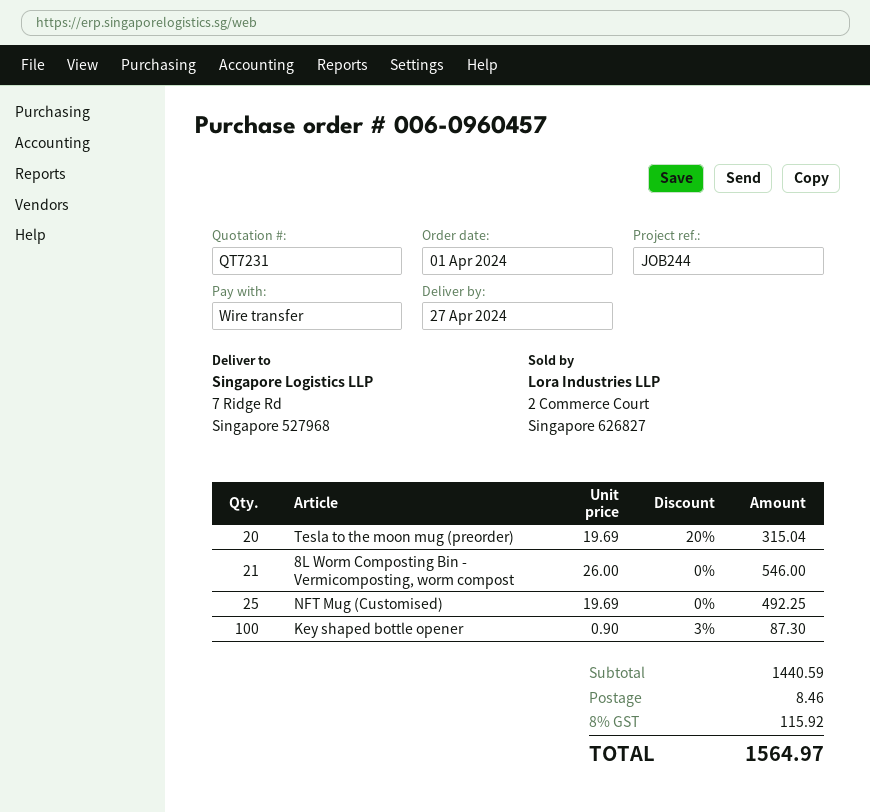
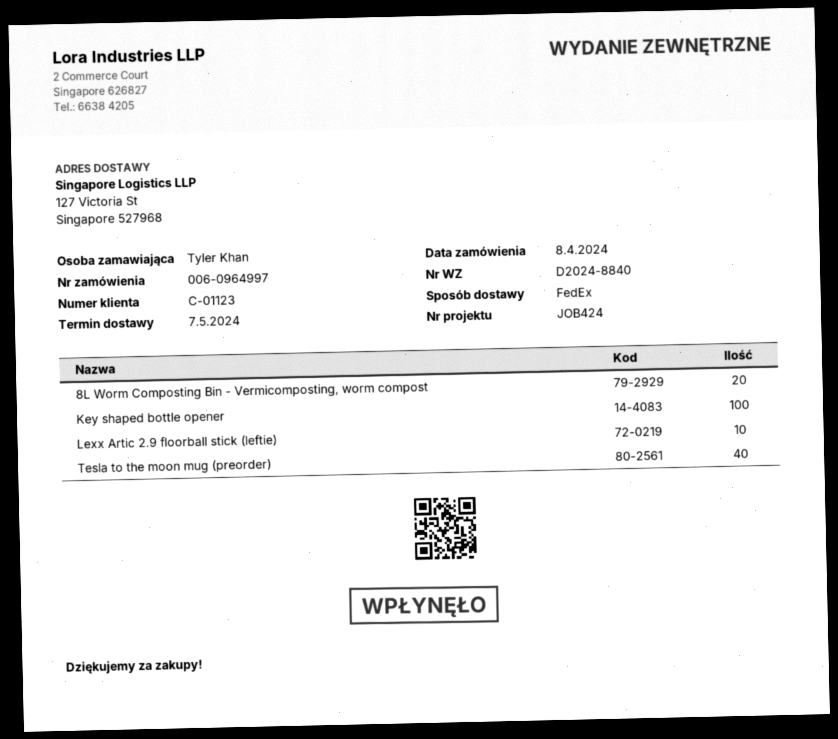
order number: 006-0960457 -> 006-0964997
order date: 2024-04-01 -> 2024-04-08
delivery date: 2024-04-27 -> 2024-05-07
reference: JOB244 -> JOB424
ship to: 7 Ridge Rd, Singapore 527968 -> 127 Victoria St, Singapore 527968
Tesla to the moon mug (preorder): 20 -> 40
8L Worm Composting Bin - Vermicomposting, worm compost: 21 -> 20
NFT Mug (Customised): 25 -> none
Lexx Artic 2.9 floorball stick (leftie): none -> 10

